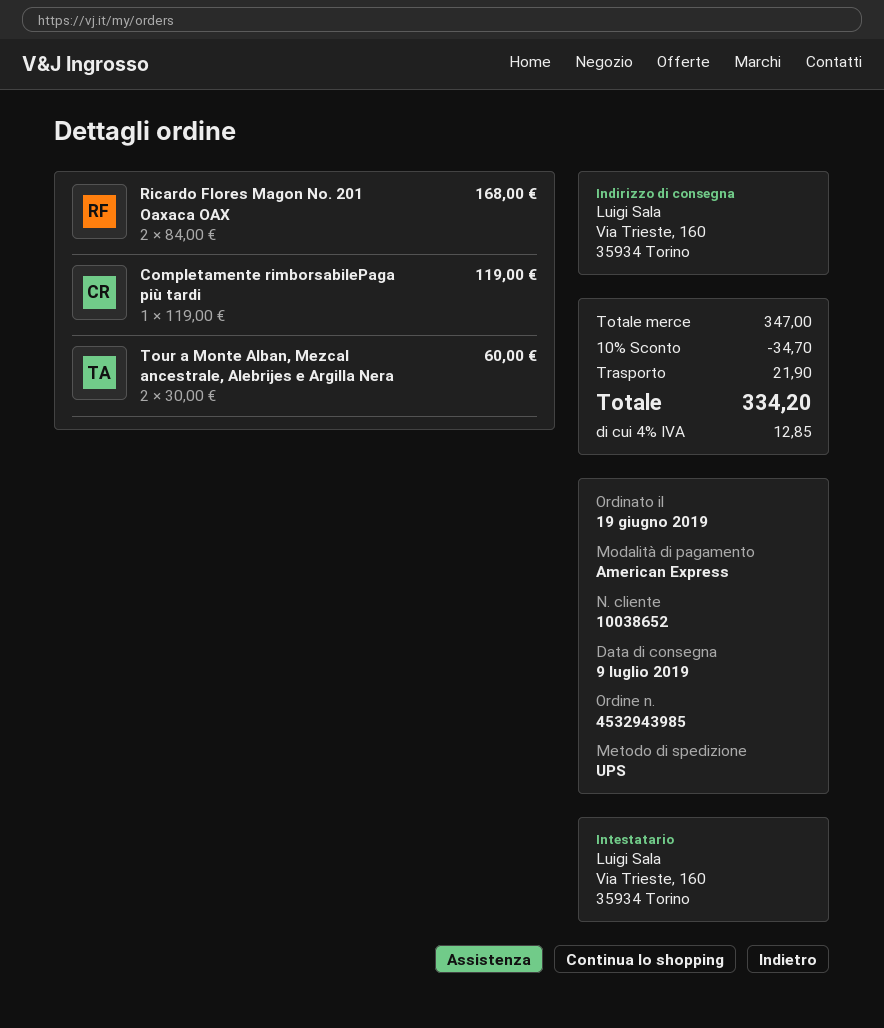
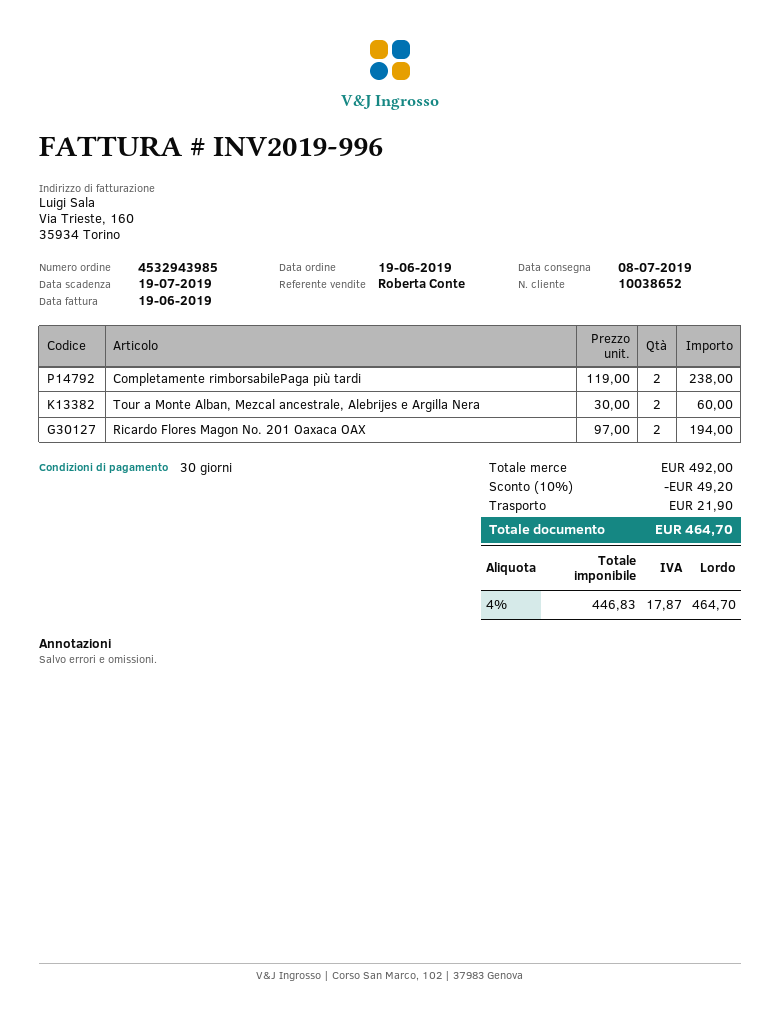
delivery date: 2019-07-09 -> 2019-07-08
Ricardo Flores Magon No. 201 Oaxaca OAX: 2 x 84.00 = 168.00 -> 2 x 97.00 = 194.00
Completamente rimborsabilePaga più tardi: 1 x 119.00 = 119.00 -> 2 x 119.00 = 238.00
subtotal: 347.00 -> 492.00
discount: 10% = 34.70 -> 10% = 49.20
tax: 4% = 12.85 -> 4% = 17.87
total: 334.20 -> 464.70

